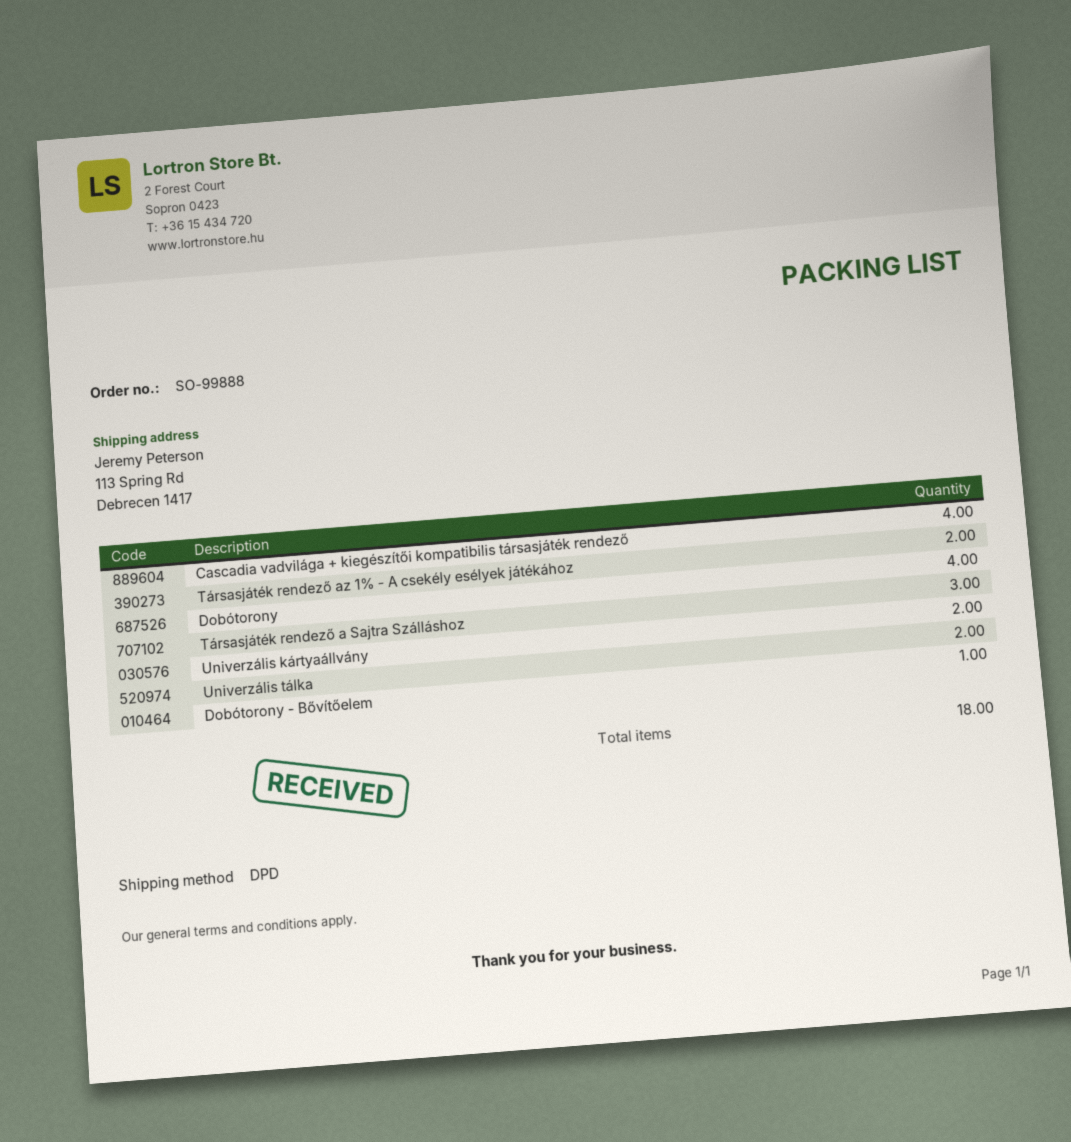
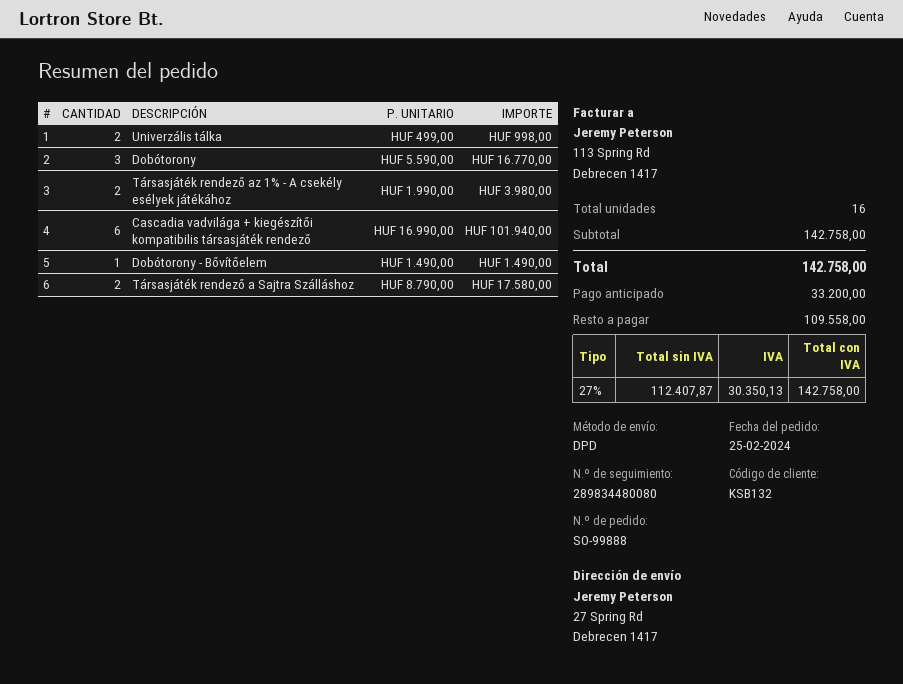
ship to: 113 Spring Rd, Debrecen 1417 -> 27 Spring Rd, Debrecen 1417
Cascadia vadvilága + kiegészítői kompatibilis társasjáték rendező: 4 -> 6
Dobótorony: 4 -> 3
Társasjáték rendező a Sajtra Szálláshoz: 3 -> 2
Univerzális kártyaállvány: 2 -> none
total quantity: 18 -> 16

